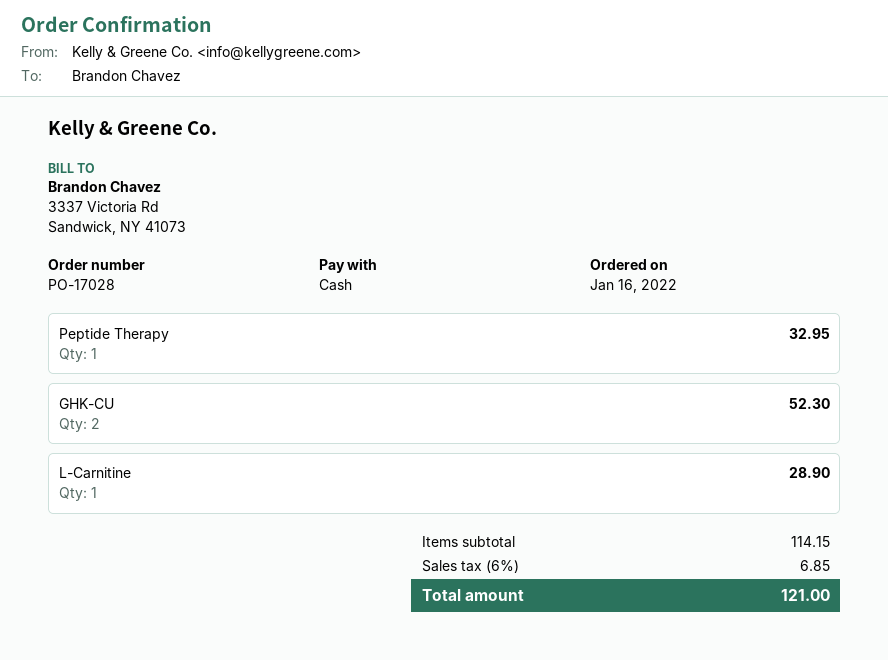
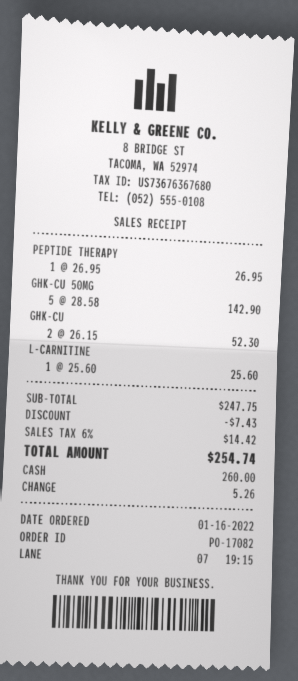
order number: PO-17028 -> PO-17082
Peptide Therapy: 1 for 32.95 -> 1 for 26.95
L-Carnitine: 1 for 28.90 -> 1 for 25.60
GHK-CU 50MG: none -> 5 for 142.90
subtotal: 114.15 -> 247.75
discount: none -> 7.43
tax: 6% = 6.85 -> 6% = 14.42
total: 121.00 -> 254.74

